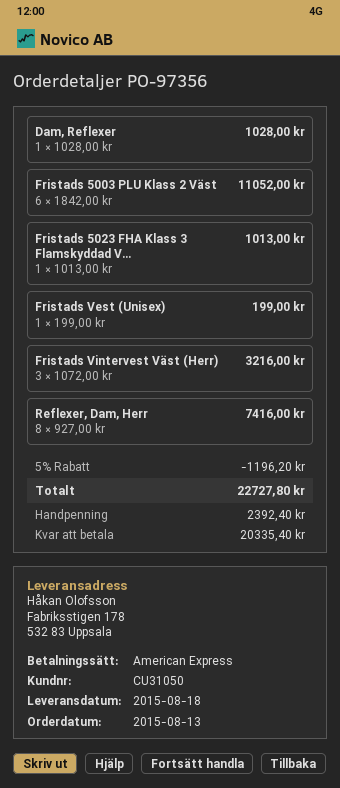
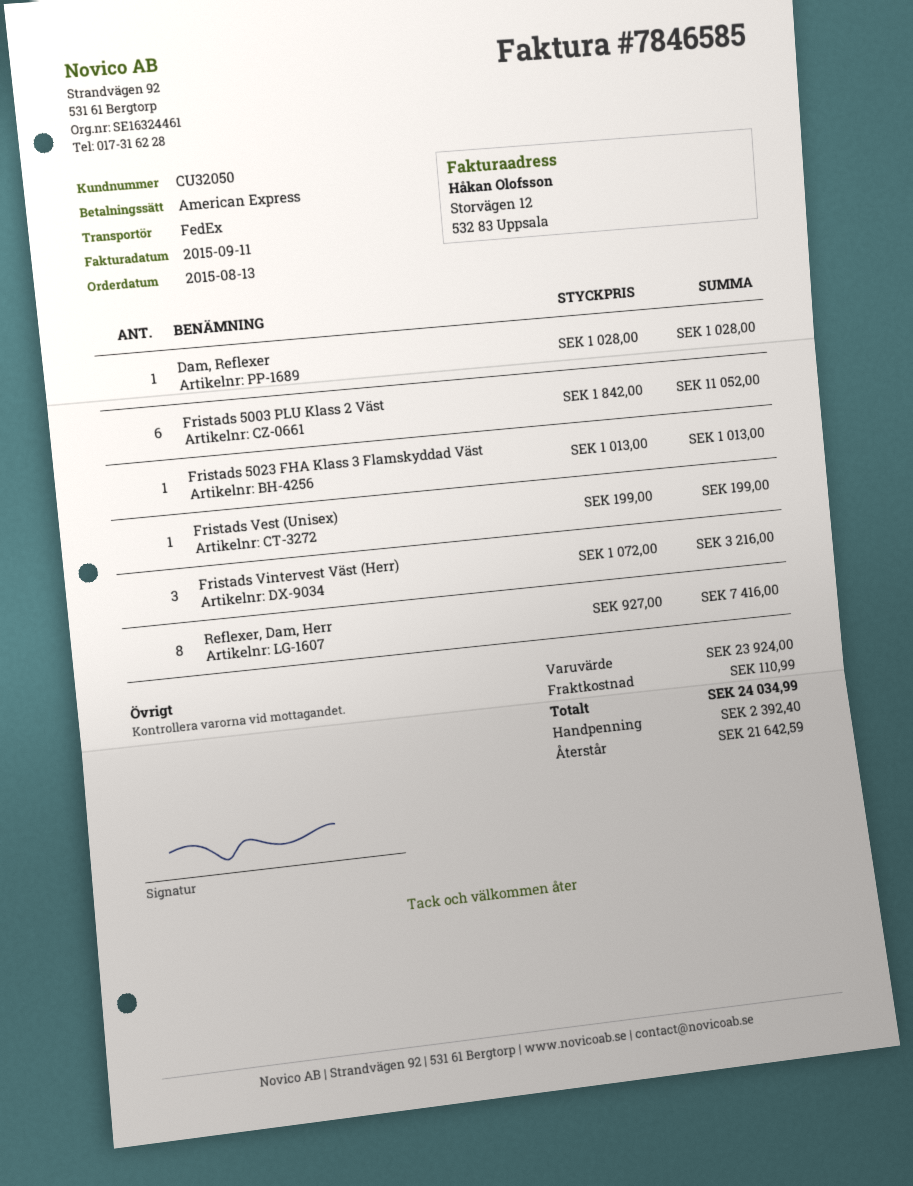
customer number: CU31050 -> CU32050
discount: 5% = 1196.20 -> none
shipping: none -> 110.99
total: 22727.80 -> 24034.99
balance: 20335.40 -> 21642.59

